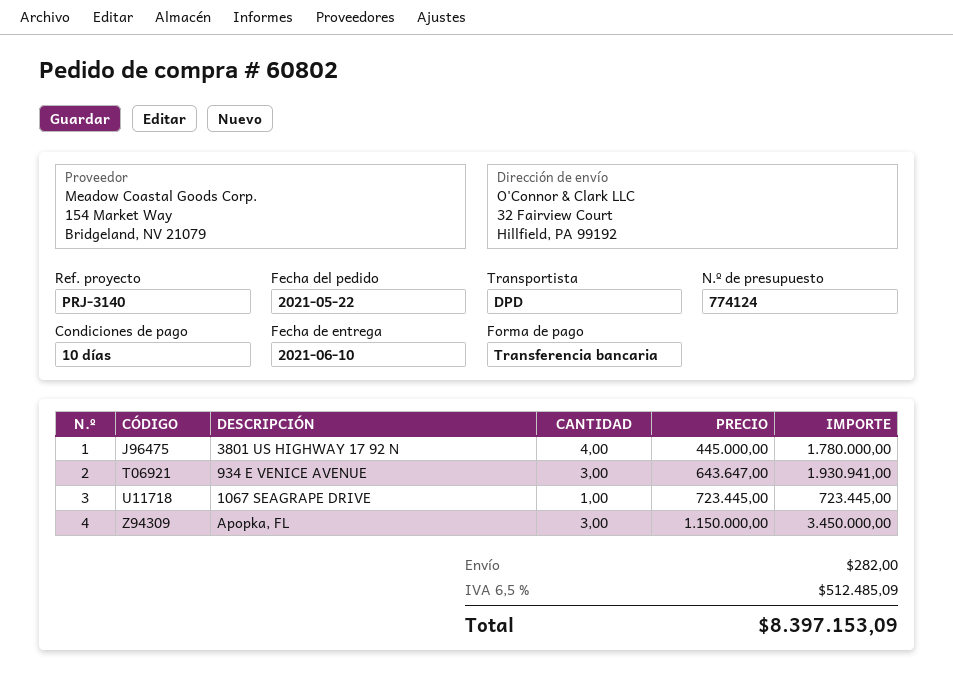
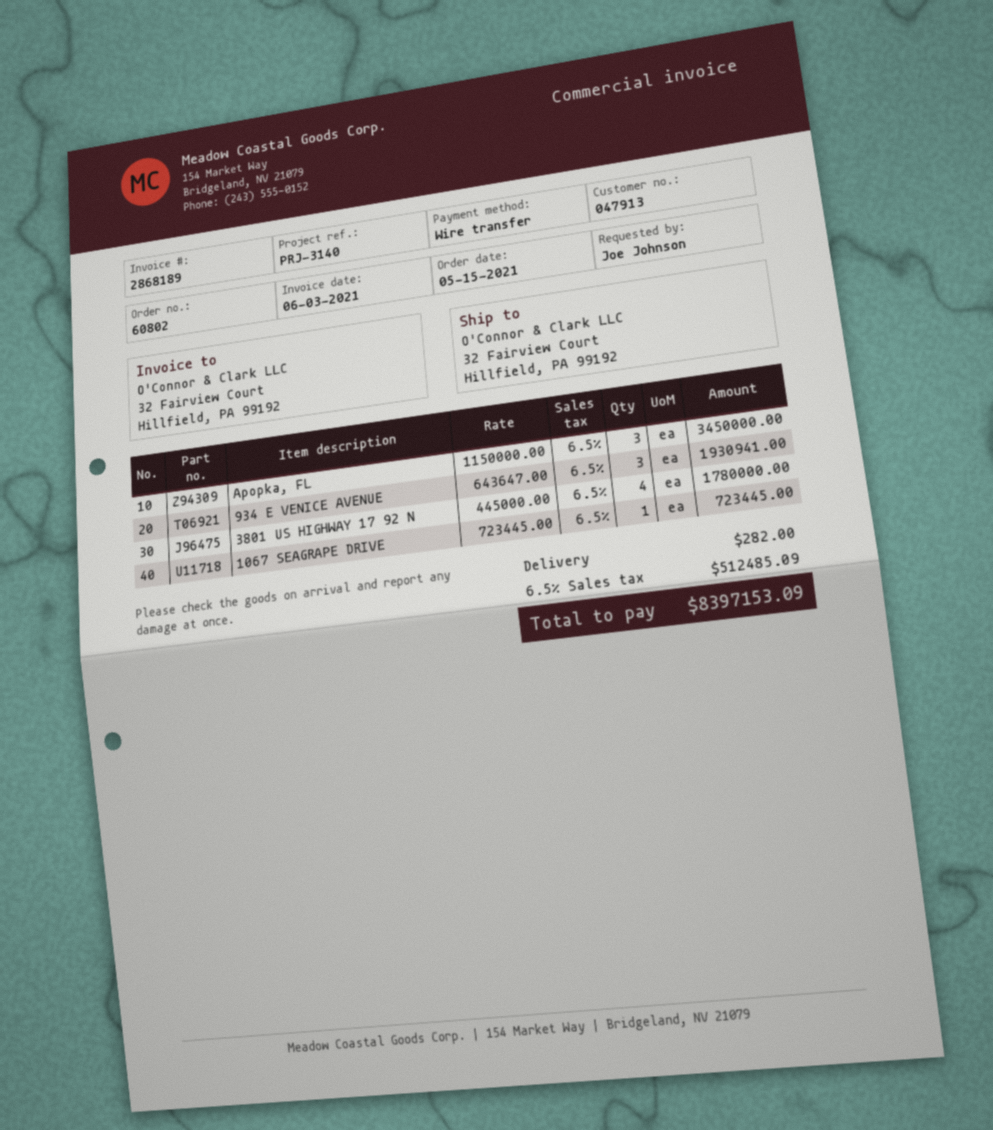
order date: 2021-05-22 -> 2021-05-15

